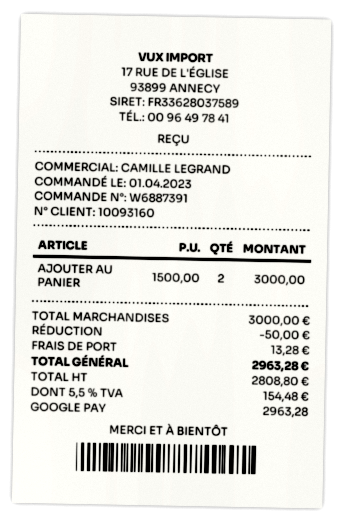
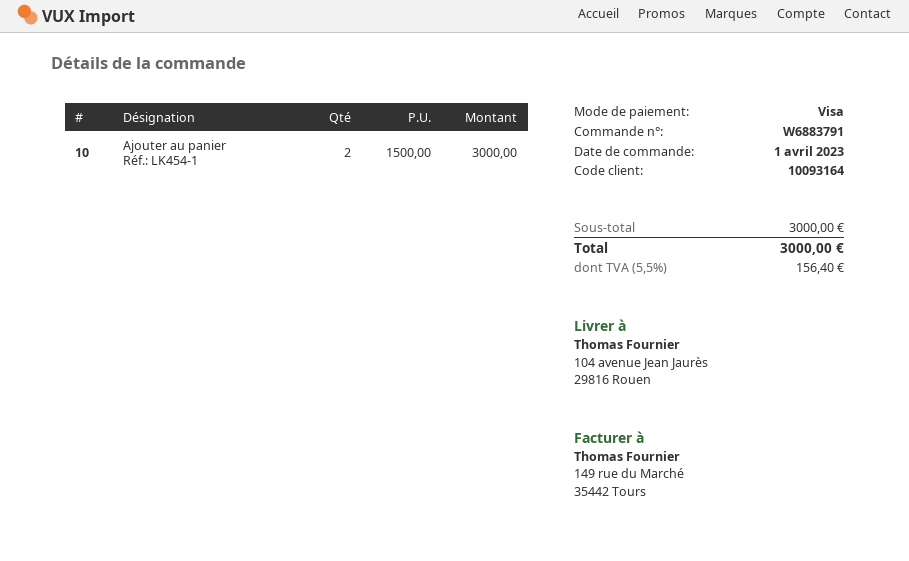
order number: W6887391 -> W6883791
customer number: 10093160 -> 10093164
payment method: Google Pay -> Visa
discount: 50.00 -> none
shipping: 13.28 -> none
tax: 5.5% = 154.48 -> 5.5% = 156.40
total: 2963.28 -> 3000.00

